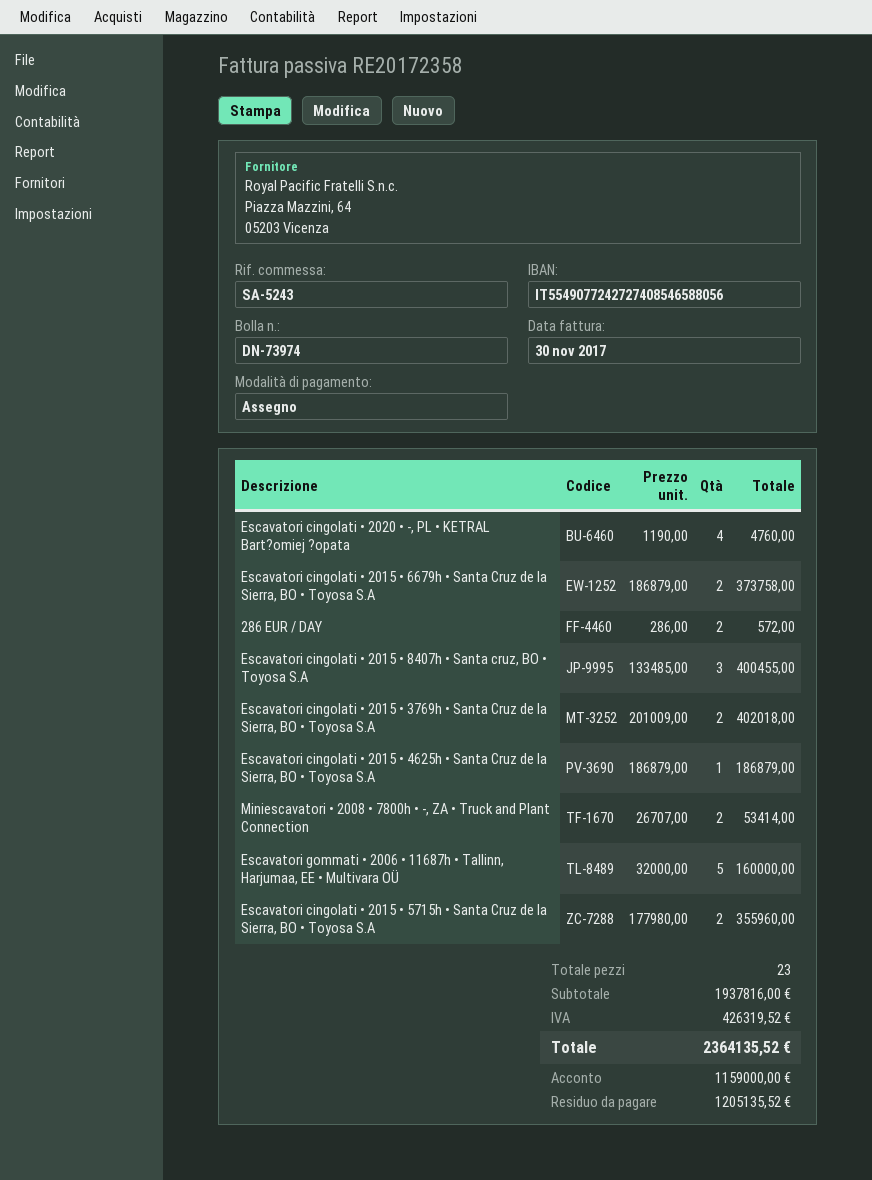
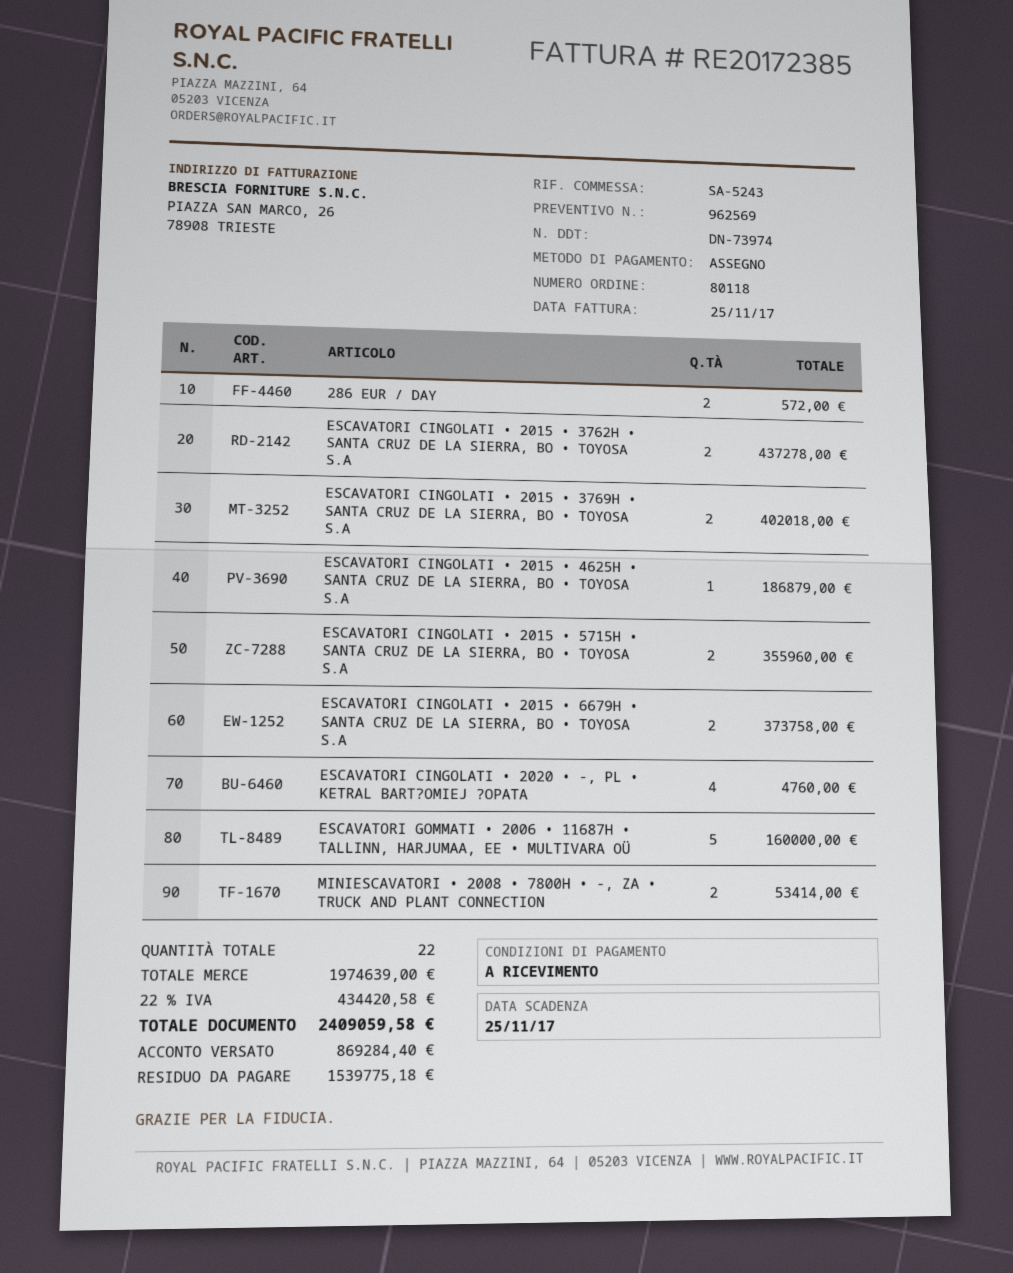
invoice number: RE20172358 -> RE20172385
invoice date: 2017-11-30 -> 2017-11-25
Escavatori cingolati • 2015 • 8407h • Santa cruz, BO • Toyosa S.A: 3 for 400455.00 -> none
ESCAVATORI CINGOLATI • 2015 • 3762H • SANTA CRUZ DE LA SIERRA, BO • TOYOSA S.A: none -> 2 for 437278.00
total quantity: 23 -> 22
subtotal: 1937816.00 -> 1974639.00
tax: 426319.52 -> 434420.58
total: 2364135.52 -> 2409059.58
deposit: 1159000.00 -> 869284.40
balance: 1205135.52 -> 1539775.18

